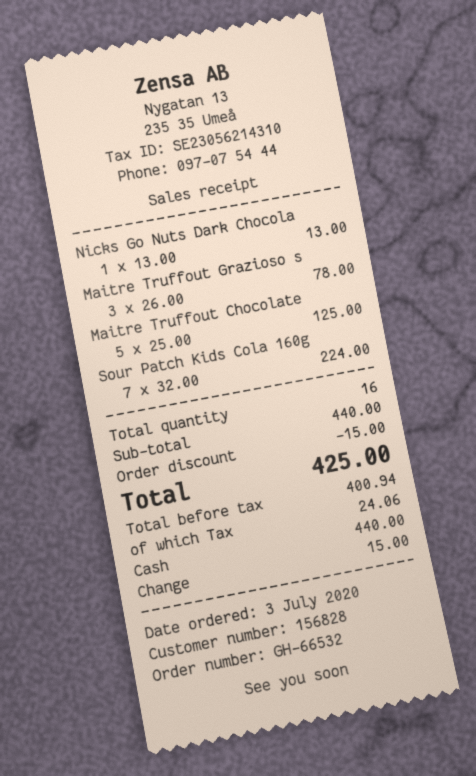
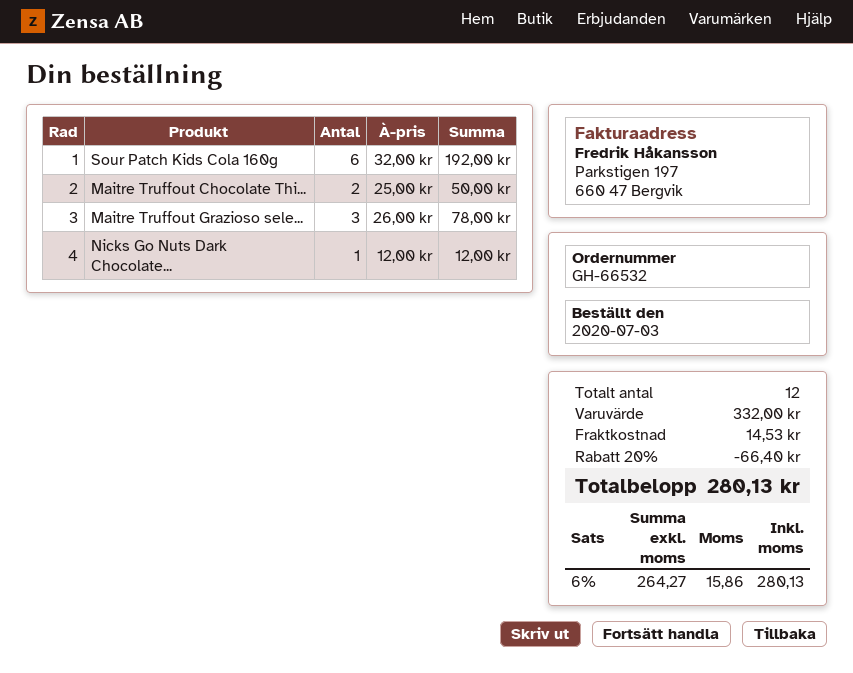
Nicks Go Nuts Dark Chocola: 1 x 13.00 = 13.00 -> 1 x 12.00 = 12.00
Maitre Truffout Chocolate: 5 x 25.00 = 125.00 -> 2 x 25.00 = 50.00
Sour Patch Kids Cola 160g: 7 x 32.00 = 224.00 -> 6 x 32.00 = 192.00
total quantity: 16 -> 12
subtotal: 440.00 -> 332.00
discount: 15.00 -> 66.40
shipping: none -> 14.53
net: 400.94 -> 264.27
tax: 24.06 -> 15.86
total: 425.00 -> 280.13

